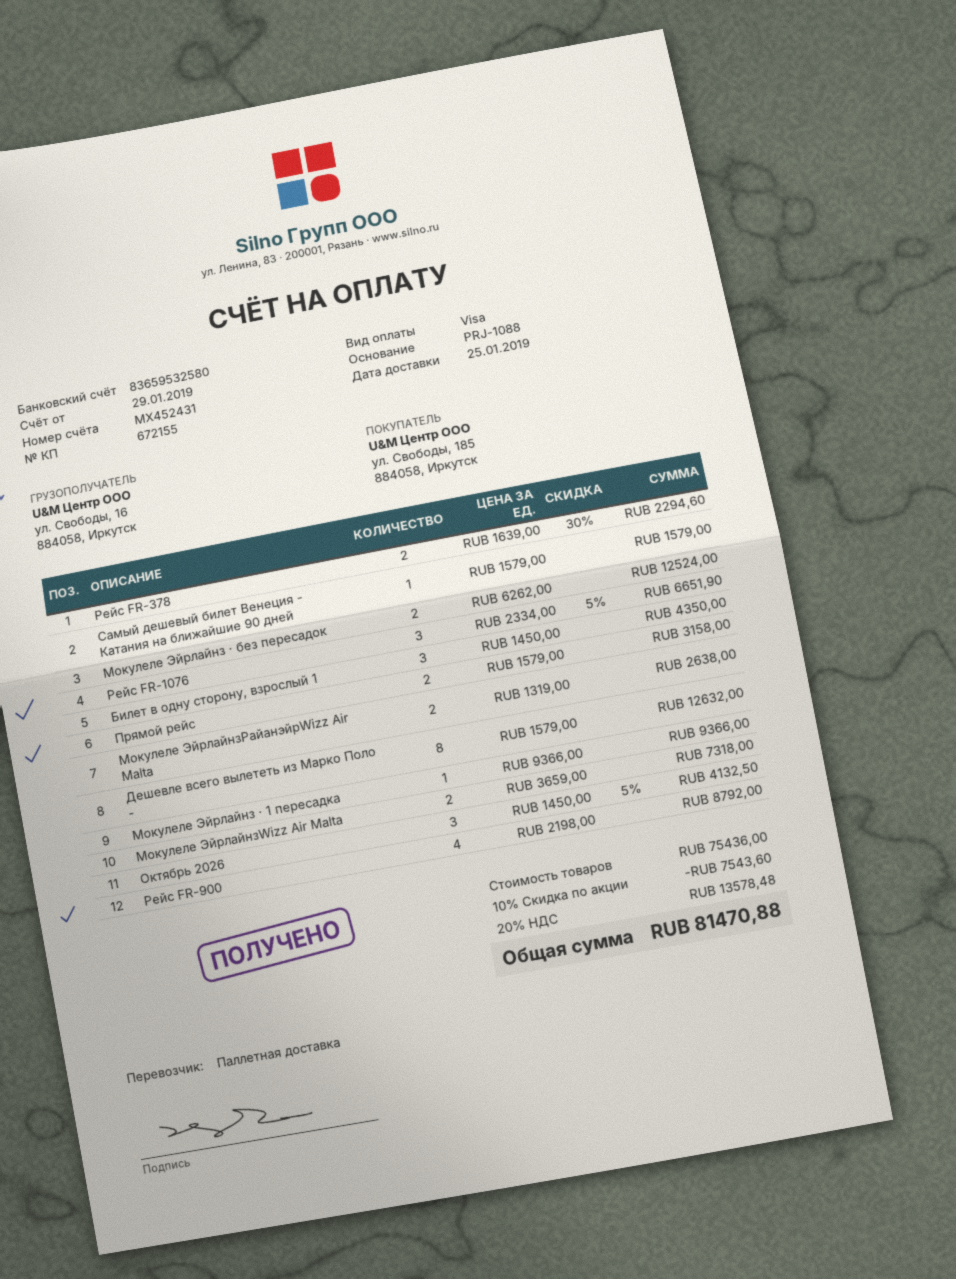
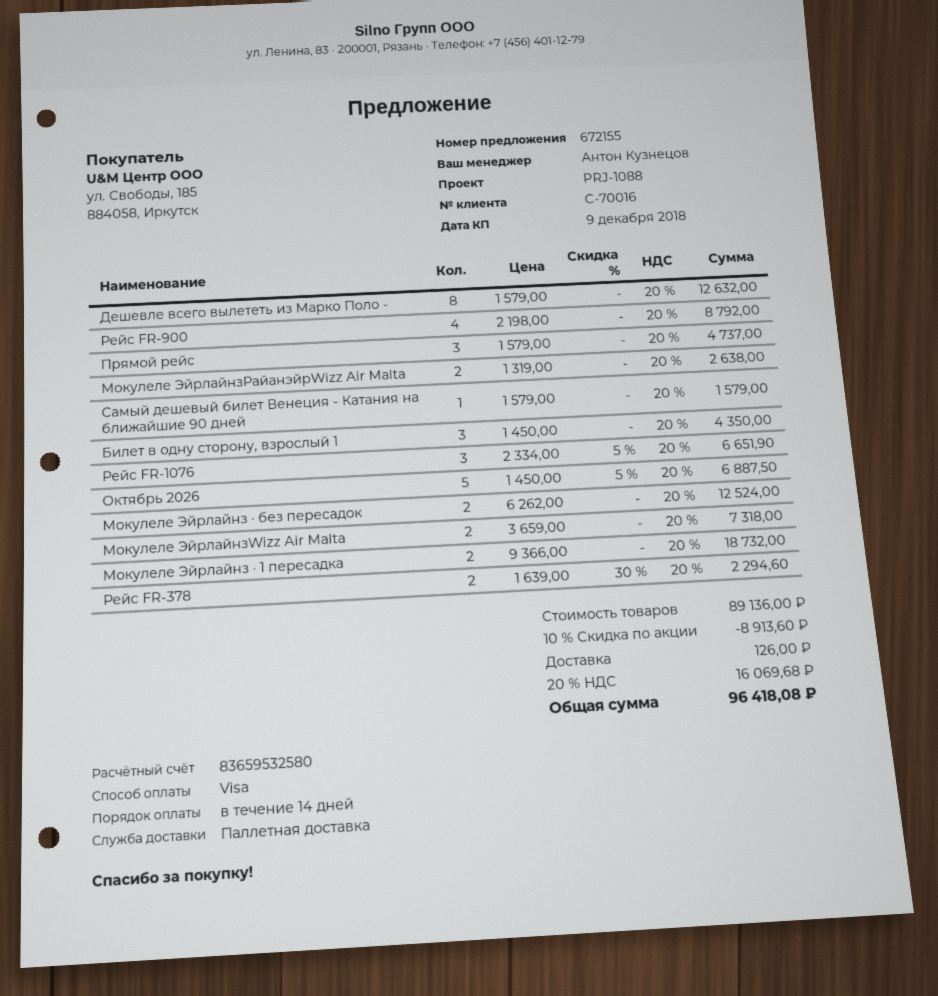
Прямой рейс: 2 x 1579.00 = 3158.00 -> 3 x 1579.00 = 4737.00
Мокулеле Эйрлайнз · 1 пересадка: 1 x 9366.00 = 9366.00 -> 2 x 9366.00 = 18732.00
Октябрь 2026: 3 x 1450.00 - 5% = 4132.50 -> 5 x 1450.00 - 5% = 6887.50
subtotal: 75436.00 -> 89136.00
discount: 10% = 7543.60 -> 10% = 8913.60
shipping: none -> 126.00
tax: 20% = 13578.48 -> 20% = 16069.68
total: 81470.88 -> 96418.08

